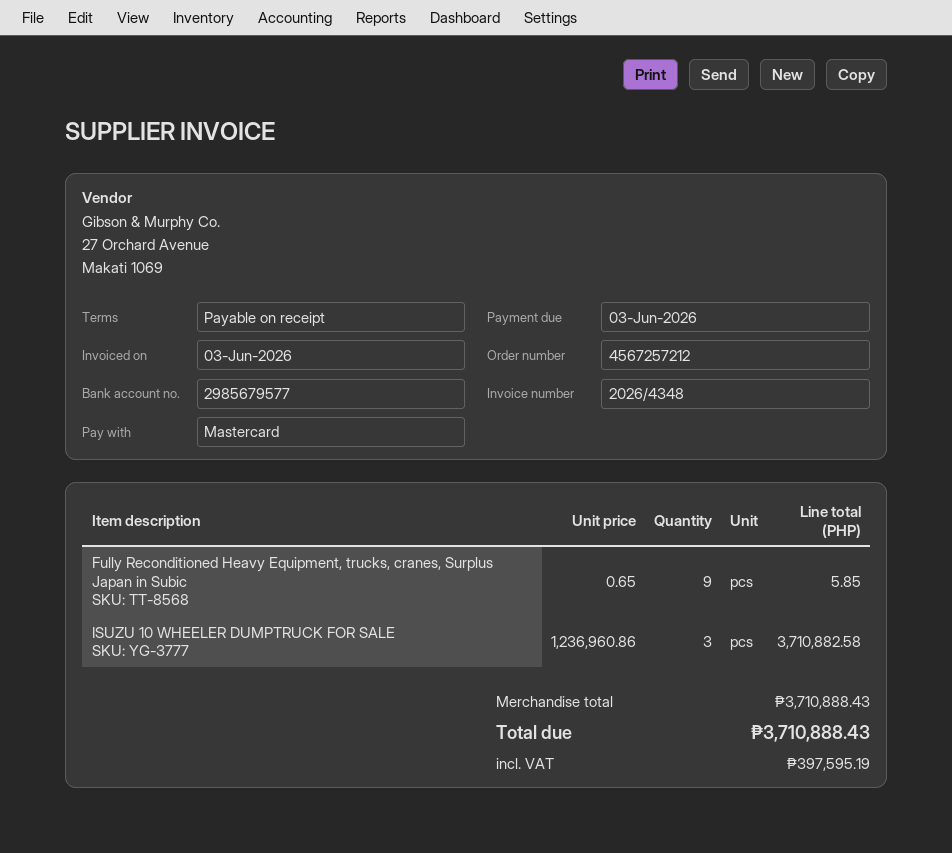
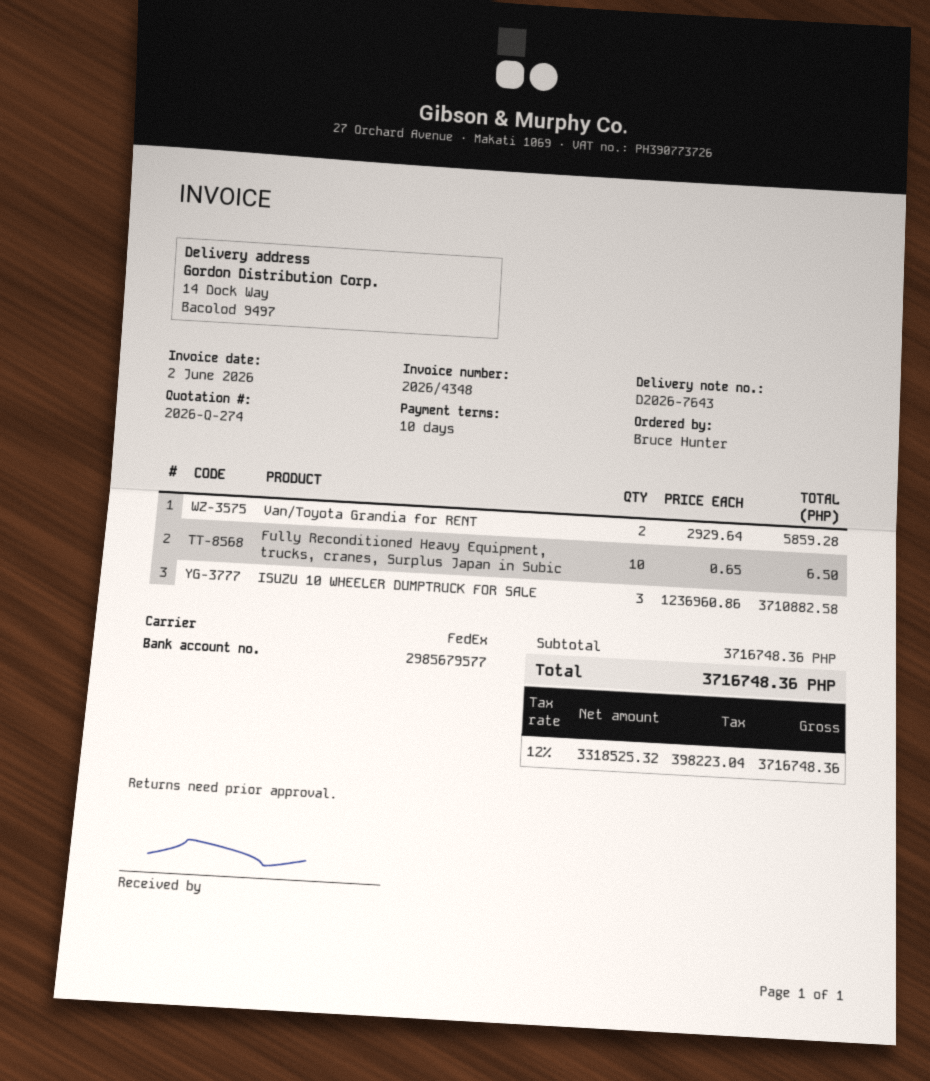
invoice date: 2026-06-03 -> 2026-06-02
payment terms: on receipt -> 10 days
Fully Reconditioned Heavy Equipment, trucks, cranes, Surplus Japan in Subic: 9 x 0.65 = 5.85 -> 10 x 0.65 = 6.50
Van/Toyota Grandia for RENT: none -> 2 x 2929.64 = 5859.28
subtotal: 3710888.43 -> 3716748.36
tax: 397595.19 -> 398223.04
total: 3710888.43 -> 3716748.36

